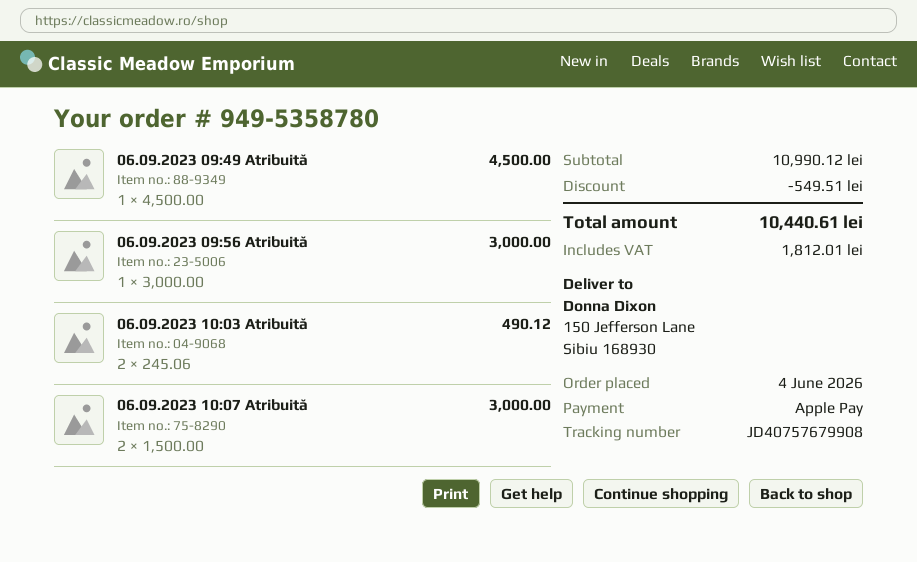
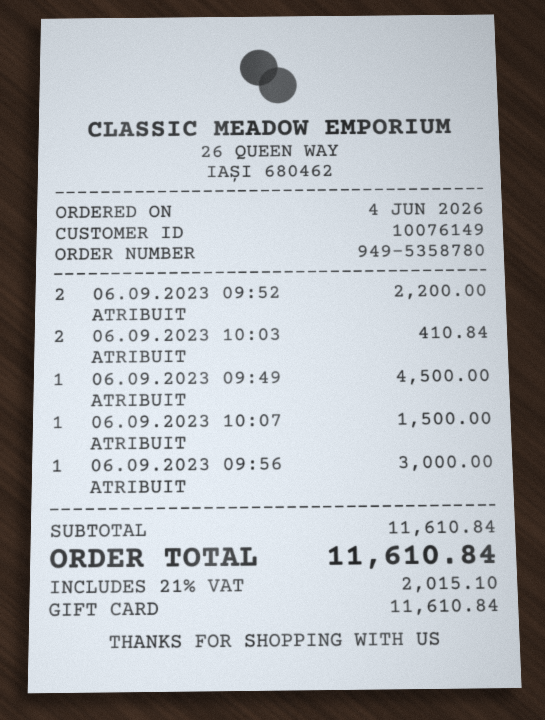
payment method: Apple Pay -> gift card
06.09.2023 10:03 Atribuită: 2 for 490.12 -> 2 for 410.84
06.09.2023 10:07 Atribuită: 2 for 3000.00 -> 1 for 1500.00
06.09.2023 09:52 ATRIBUIT: none -> 2 for 2200.00
subtotal: 10990.12 -> 11610.84
discount: 549.51 -> none
tax: 1812.01 -> 2015.10
total: 10440.61 -> 11610.84

